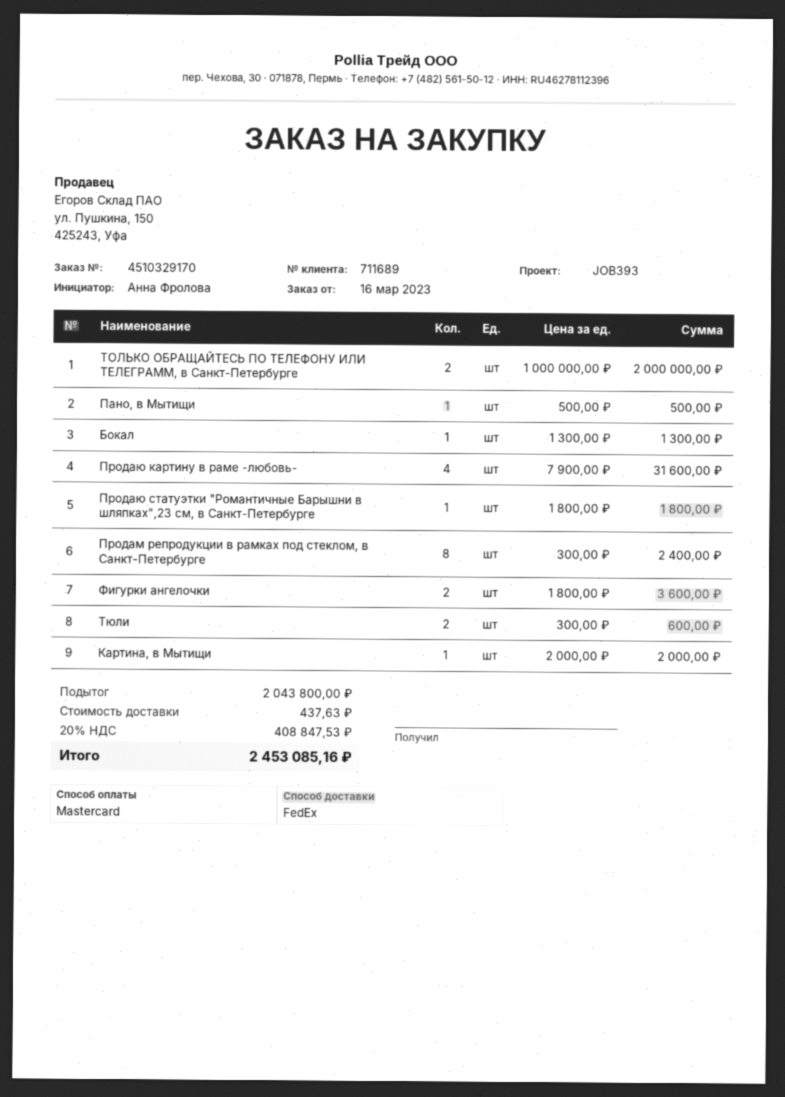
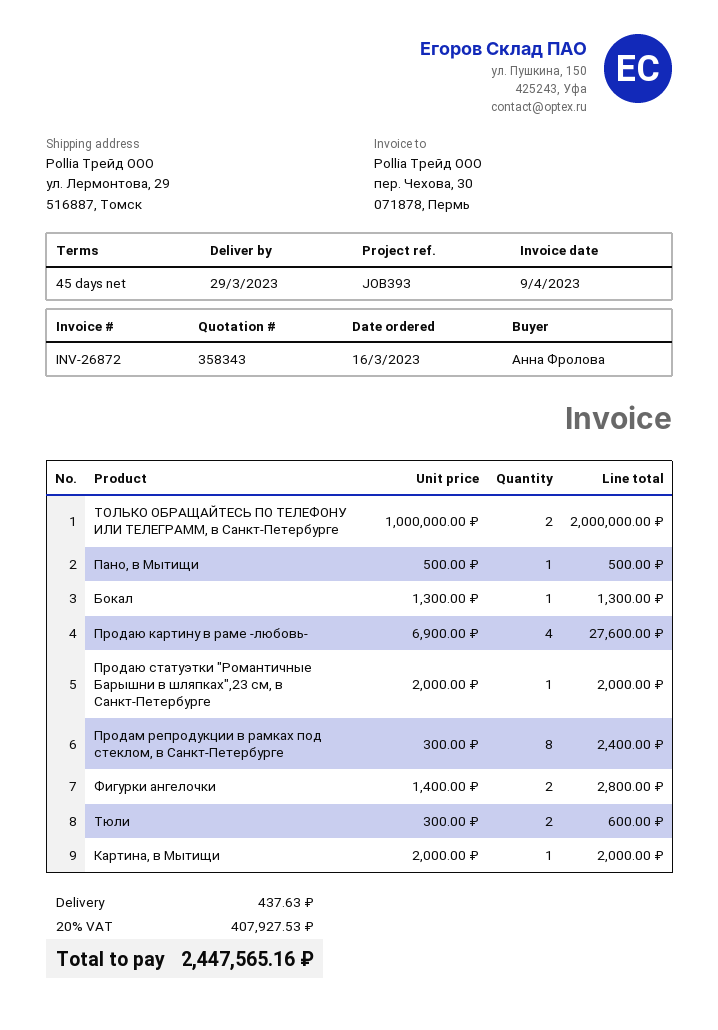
Продаю картину в раме -любовь-: 4 x 7900.00 = 31600.00 -> 4 x 6900.00 = 27600.00
Продаю статуэтки "Романтичные Барышни в шляпках",23 см, в Санкт-Петербурге: 1 x 1800.00 = 1800.00 -> 1 x 2000.00 = 2000.00
Фигурки ангелочки: 2 x 1800.00 = 3600.00 -> 2 x 1400.00 = 2800.00
tax: 20% = 408847.53 -> 20% = 407927.53
total: 2453085.16 -> 2447565.16

